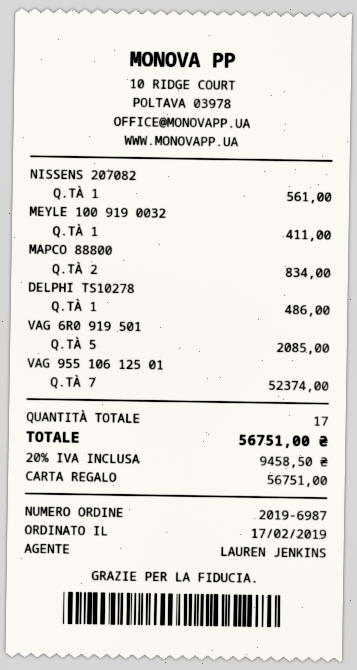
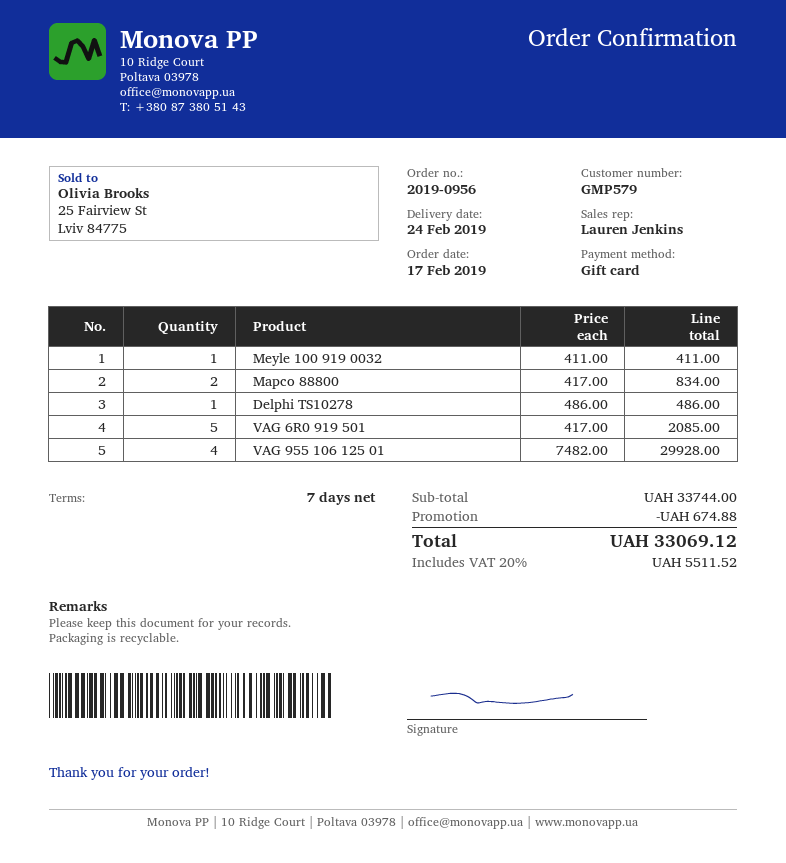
order number: 2019-6987 -> 2019-0956
NISSENS 207082: 1 for 561.00 -> none
VAG 955 106 125 01: 7 for 52374.00 -> 4 for 29928.00
discount: none -> 674.88
tax: 20% = 9458.50 -> 20% = 5511.52
total: 56751.00 -> 33069.12

